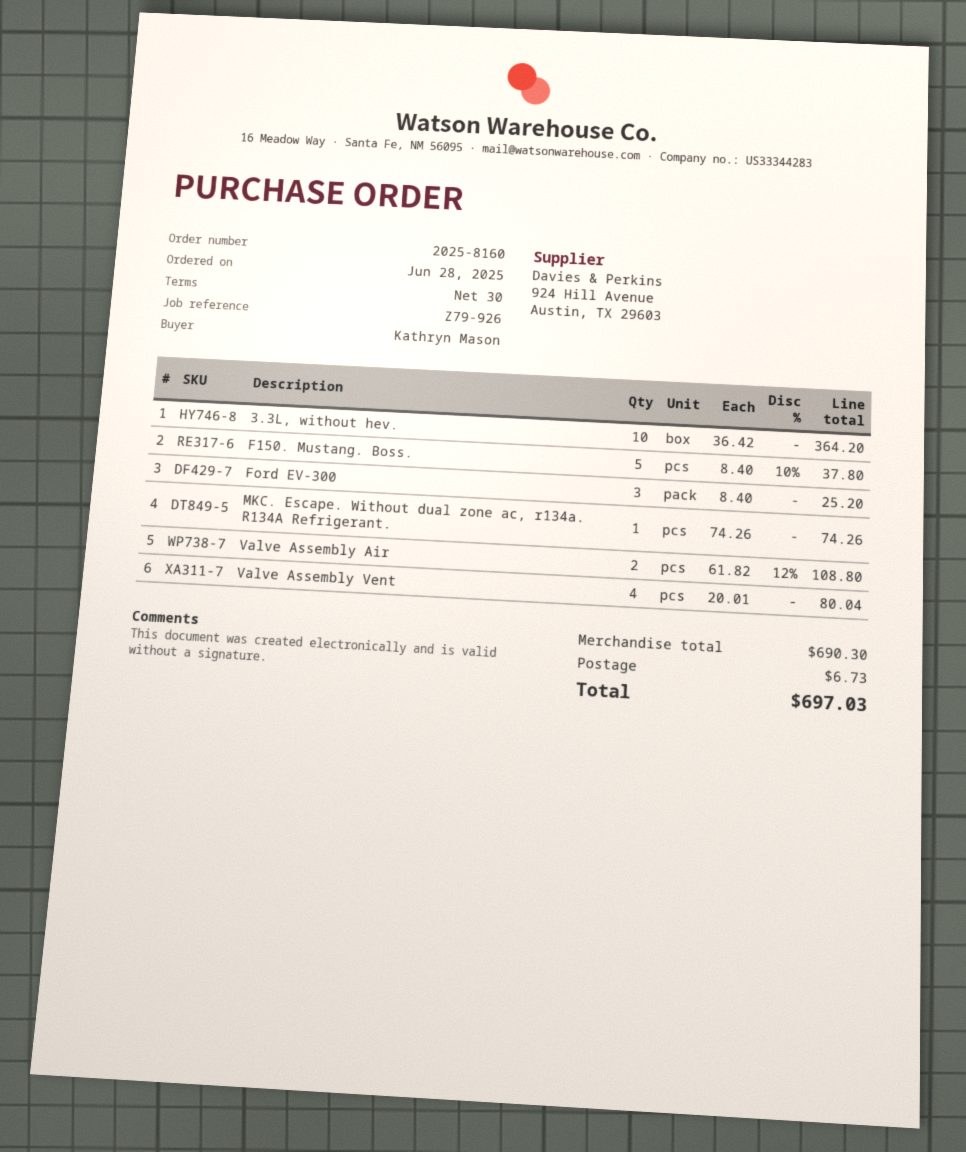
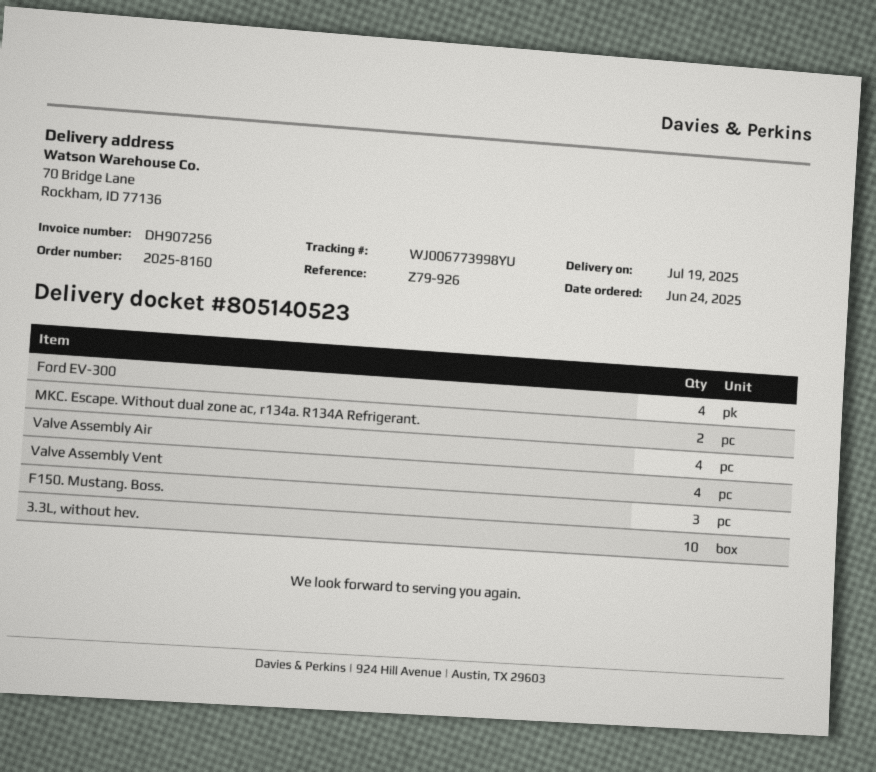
order date: 2025-06-28 -> 2025-06-24
F150. Mustang. Boss.: 5 -> 3
Ford EV-300: 3 -> 4
MKC. Escape. Without dual zone ac, r134a. R134A Refrigerant.: 1 -> 2
Valve Assembly Air: 2 -> 4

